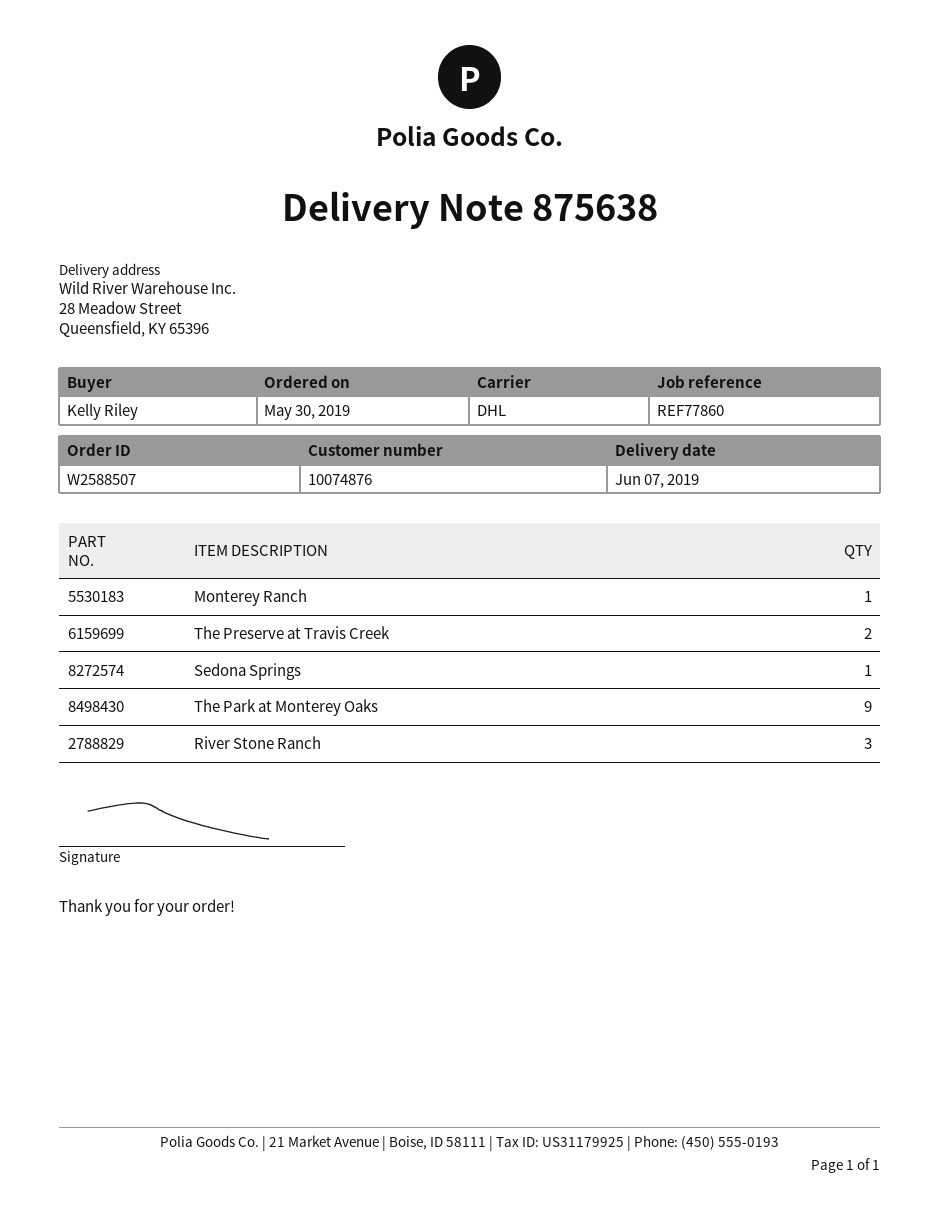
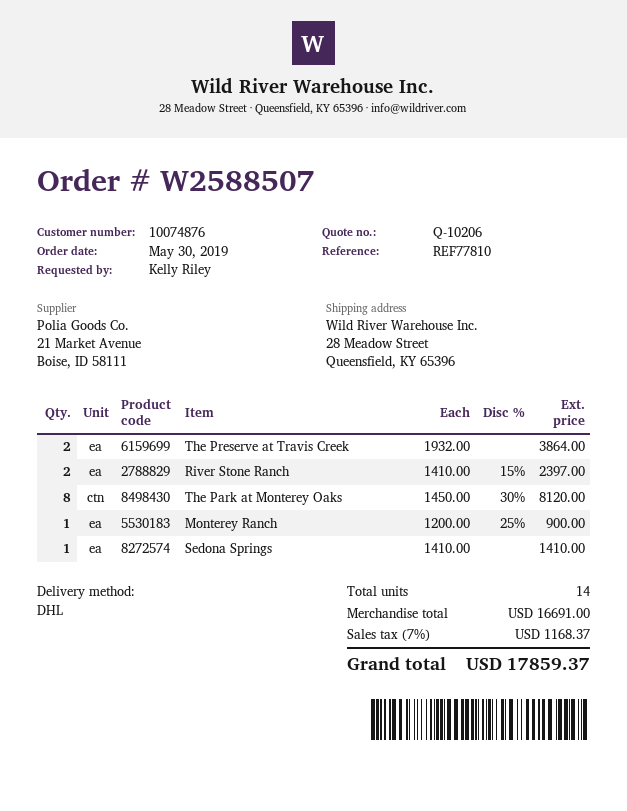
reference: REF77860 -> REF77810
The Park at Monterey Oaks: 9 -> 8
River Stone Ranch: 3 -> 2

